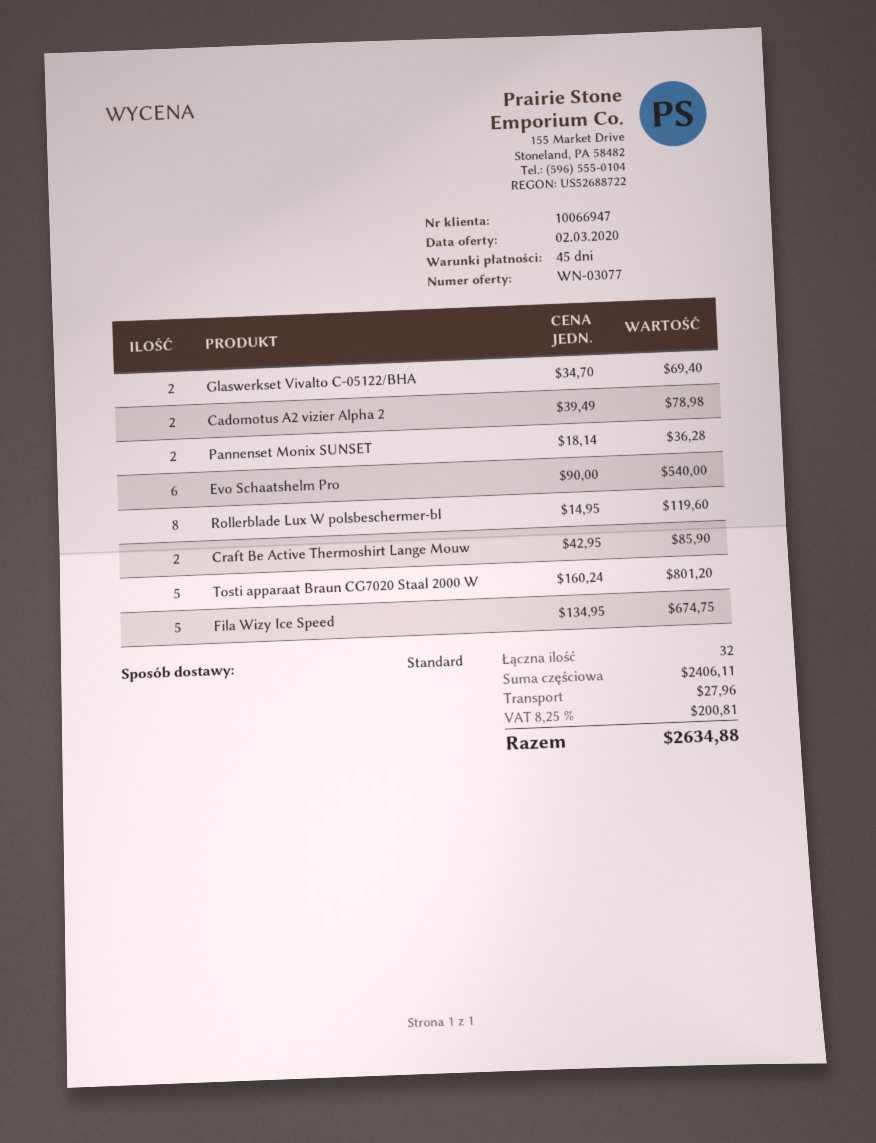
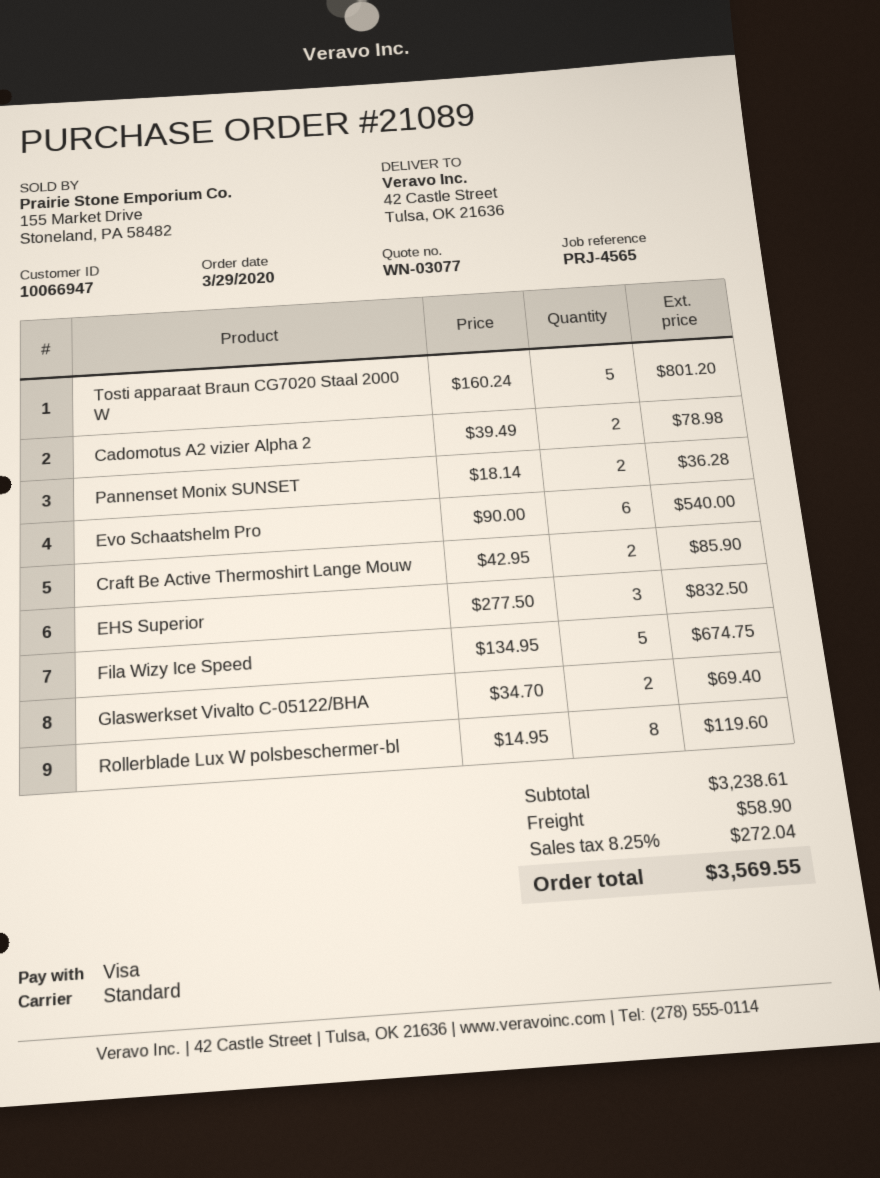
EHS Superior: none -> 3 x 277.50 = 832.50
subtotal: 2406.11 -> 3238.61
shipping: 27.96 -> 58.90
tax: 8.25% = 200.81 -> 8.25% = 272.04
total: 2634.88 -> 3569.55

